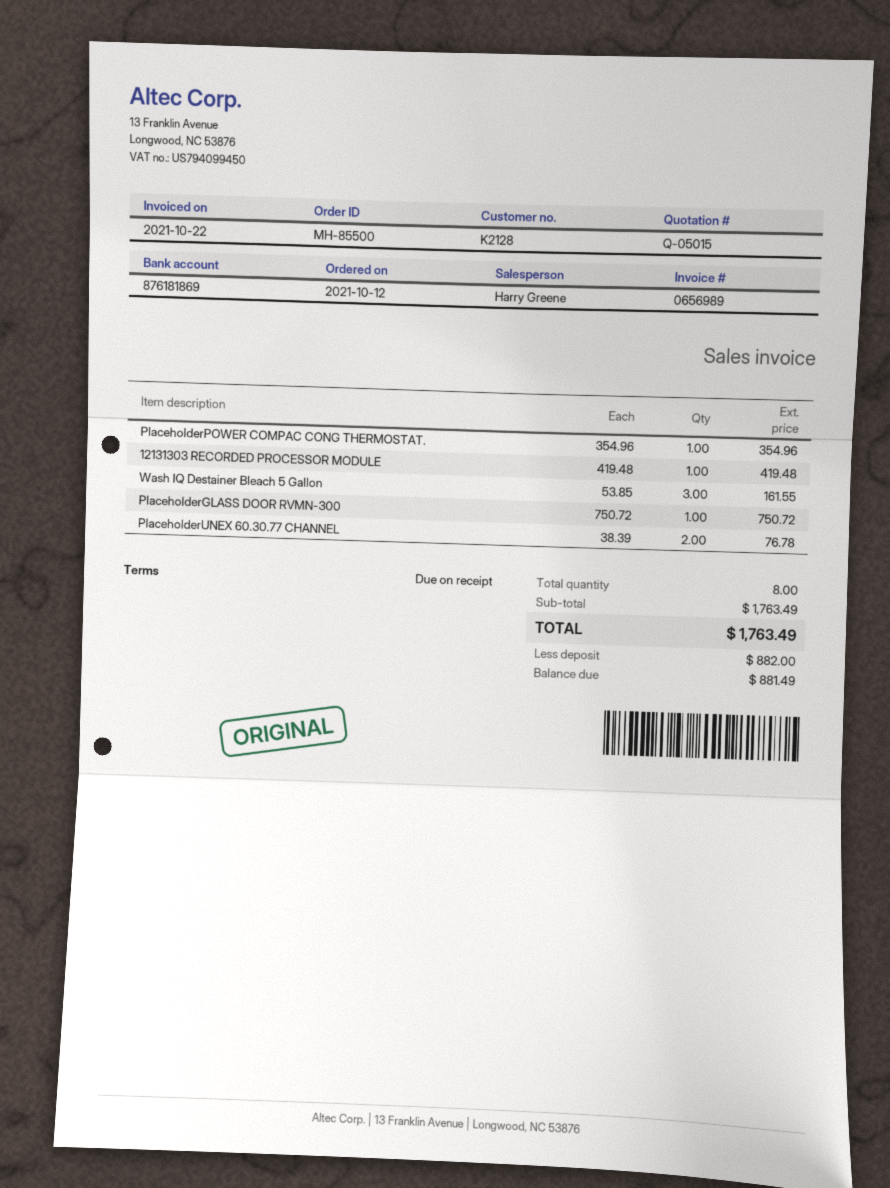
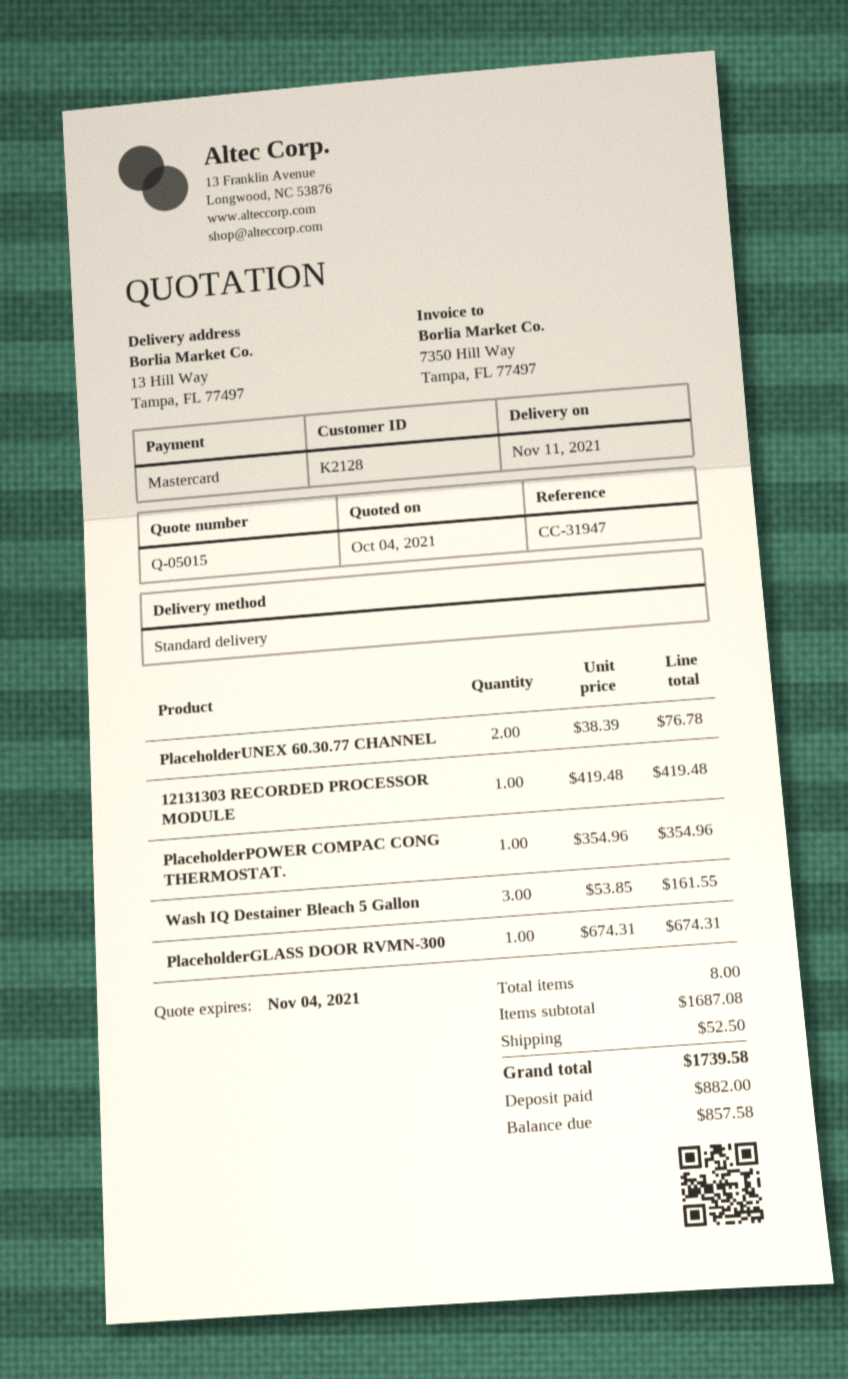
PlaceholderGLASS DOOR RVMN-300: 1 x 750.72 = 750.72 -> 1 x 674.31 = 674.31
subtotal: 1763.49 -> 1687.08
shipping: none -> 52.50
total: 1763.49 -> 1739.58
balance: 881.49 -> 857.58

